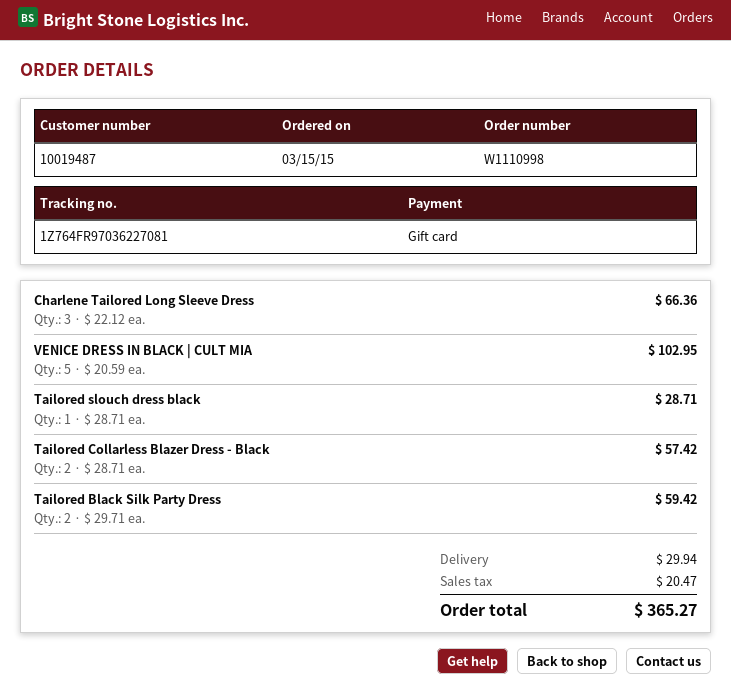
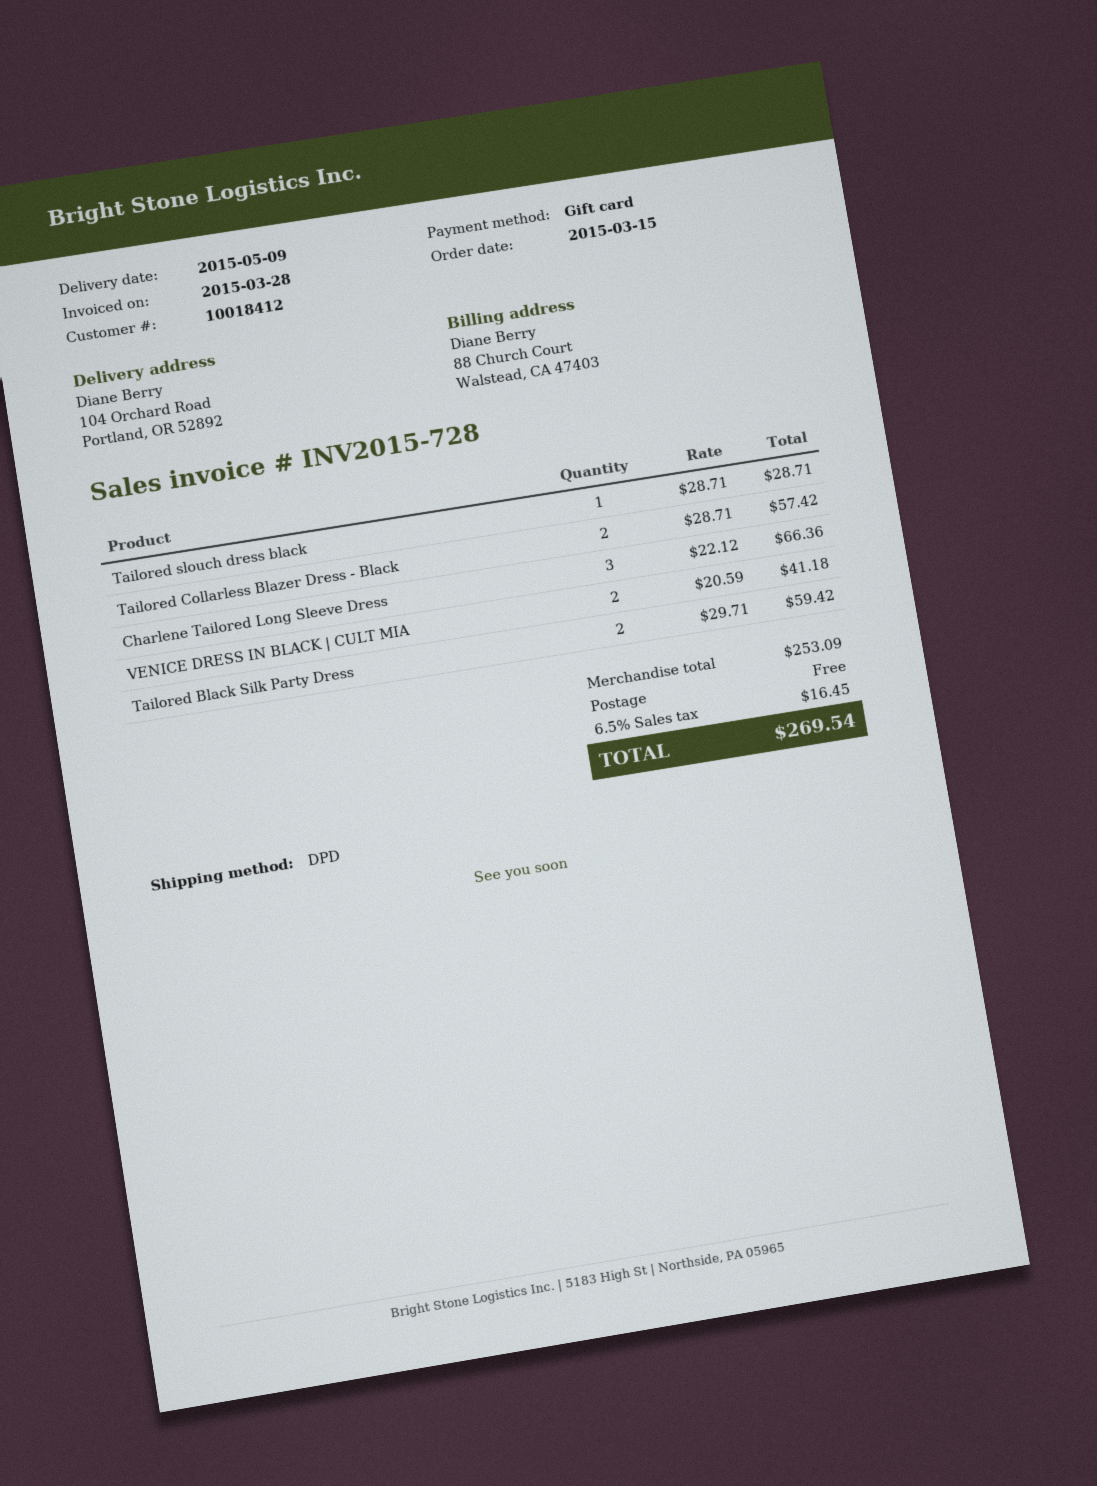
customer number: 10019487 -> 10018412
VENICE DRESS IN BLACK | CULT MIA: 5 x 20.59 = 102.95 -> 2 x 20.59 = 41.18
shipping: 29.94 -> 0.00
tax: 20.47 -> 16.45
total: 365.27 -> 269.54

